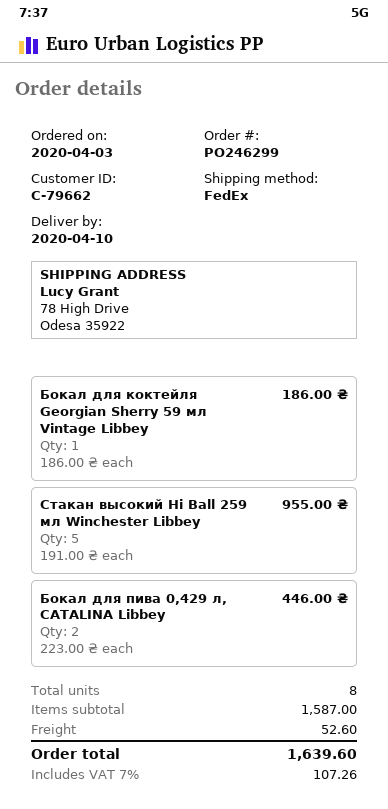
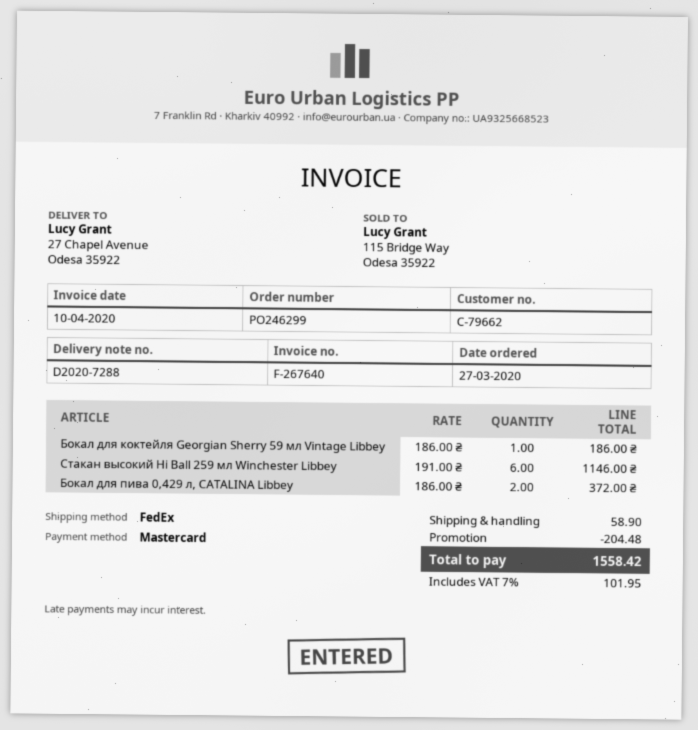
order date: 2020-04-03 -> 2020-03-27
ship to: 78 High Drive, Odesa 35922 -> 27 Chapel Avenue, Odesa 35922
Стакан высокий Hi Ball 259 мл Winchester Libbey: 5 x 191.00 = 955.00 -> 6 x 191.00 = 1146.00
Бокал для пива 0,429 л, CATALINA Libbey: 2 x 223.00 = 446.00 -> 2 x 186.00 = 372.00
discount: none -> 204.48
shipping: 52.60 -> 58.90
tax: 7% = 107.26 -> 7% = 101.95
total: 1639.60 -> 1558.42

